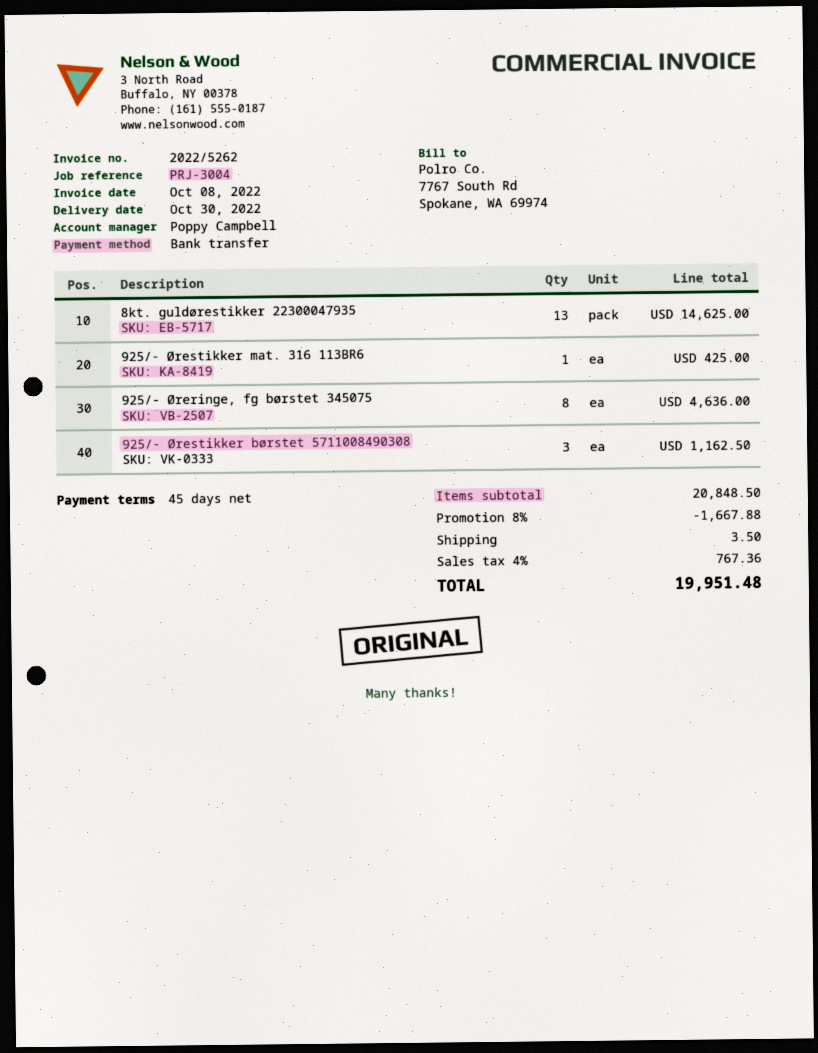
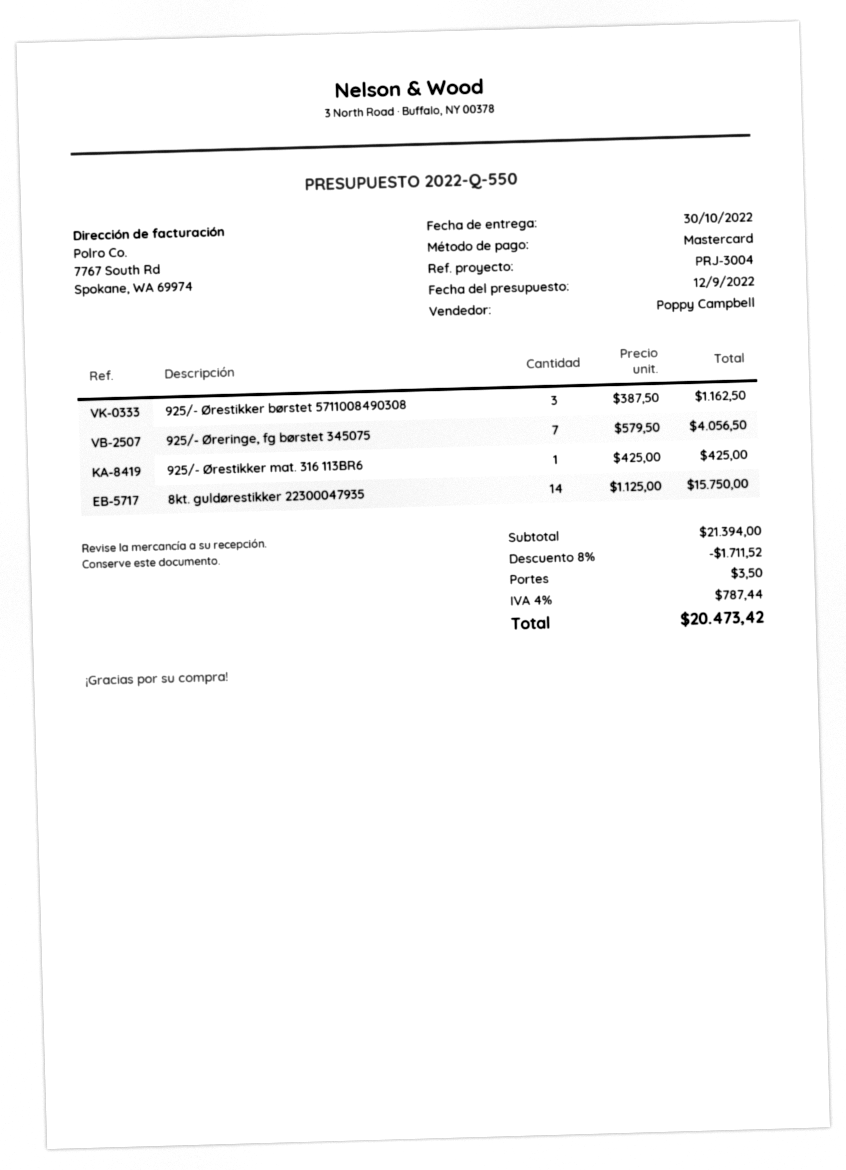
payment method: bank transfer -> Mastercard
8kt. guldørestikker 22300047935: 13 for 14625.00 -> 14 for 15750.00
925/- Øreringe, fg børstet 345075: 8 for 4636.00 -> 7 for 4056.50
subtotal: 20848.50 -> 21394.00
discount: 8% = 1667.88 -> 8% = 1711.52
tax: 4% = 767.36 -> 4% = 787.44
total: 19951.48 -> 20473.42

